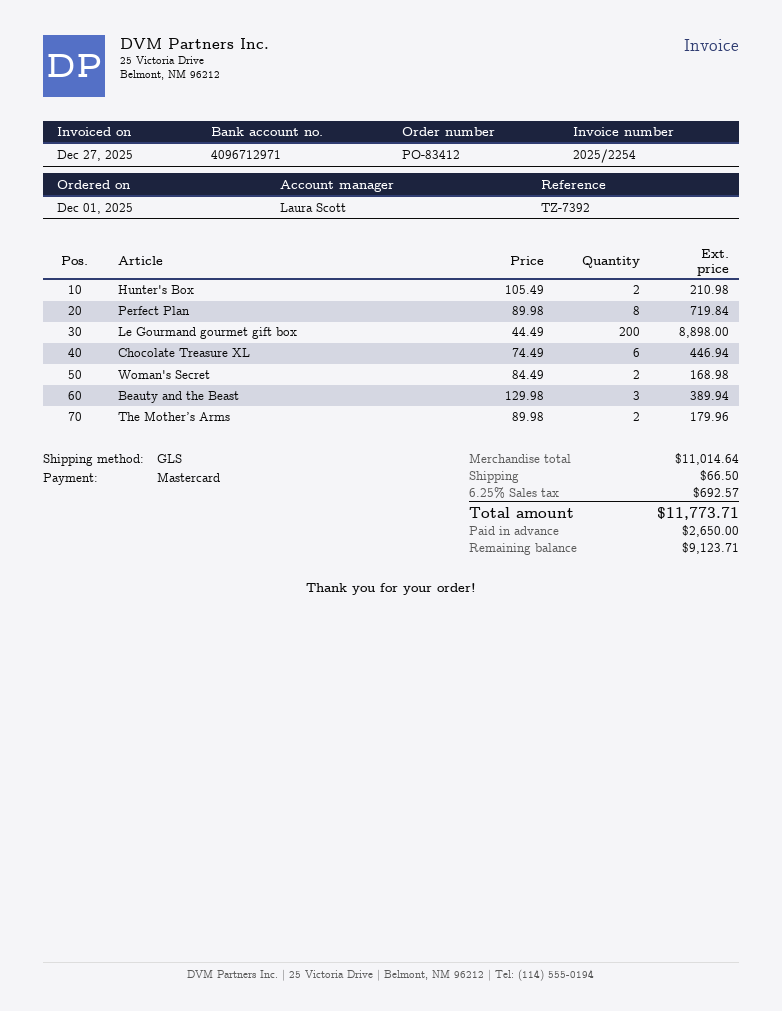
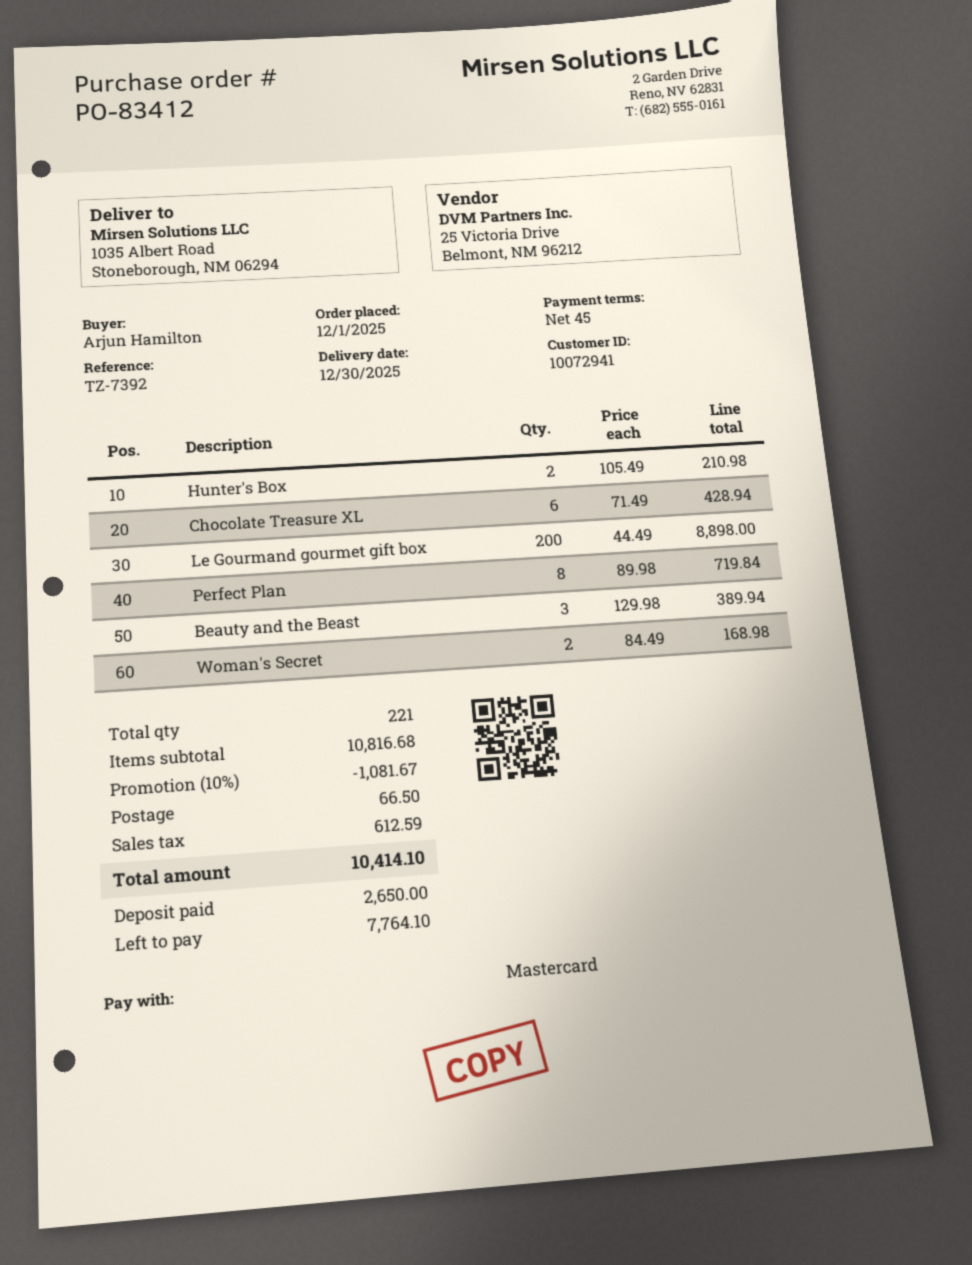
Chocolate Treasure XL: 6 x 74.49 = 446.94 -> 6 x 71.49 = 428.94
The Mother’s Arms: 2 x 89.98 = 179.96 -> none
subtotal: 11014.64 -> 10816.68
discount: none -> 10% = 1081.67
tax: 692.57 -> 612.59
total: 11773.71 -> 10414.10
balance: 9123.71 -> 7764.10

